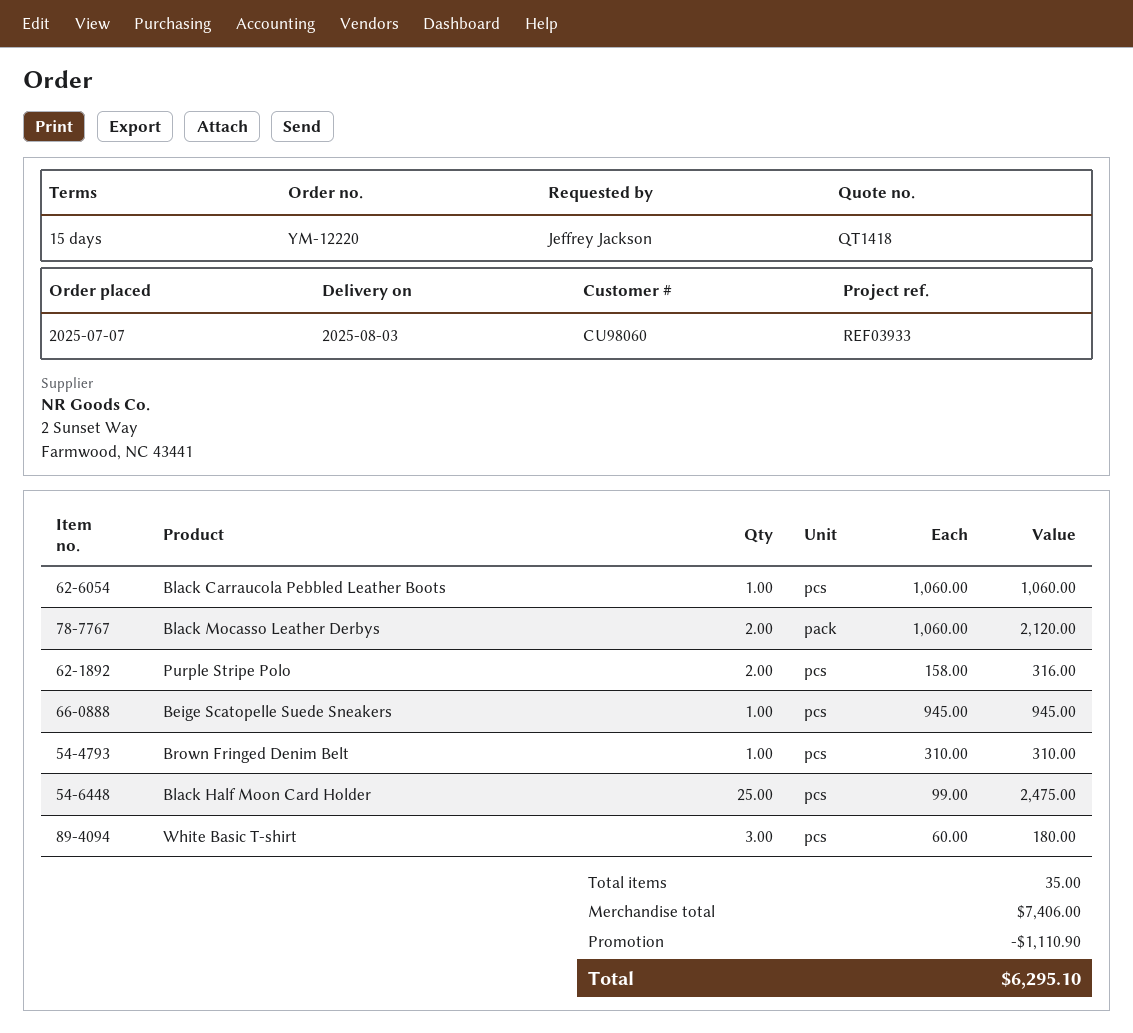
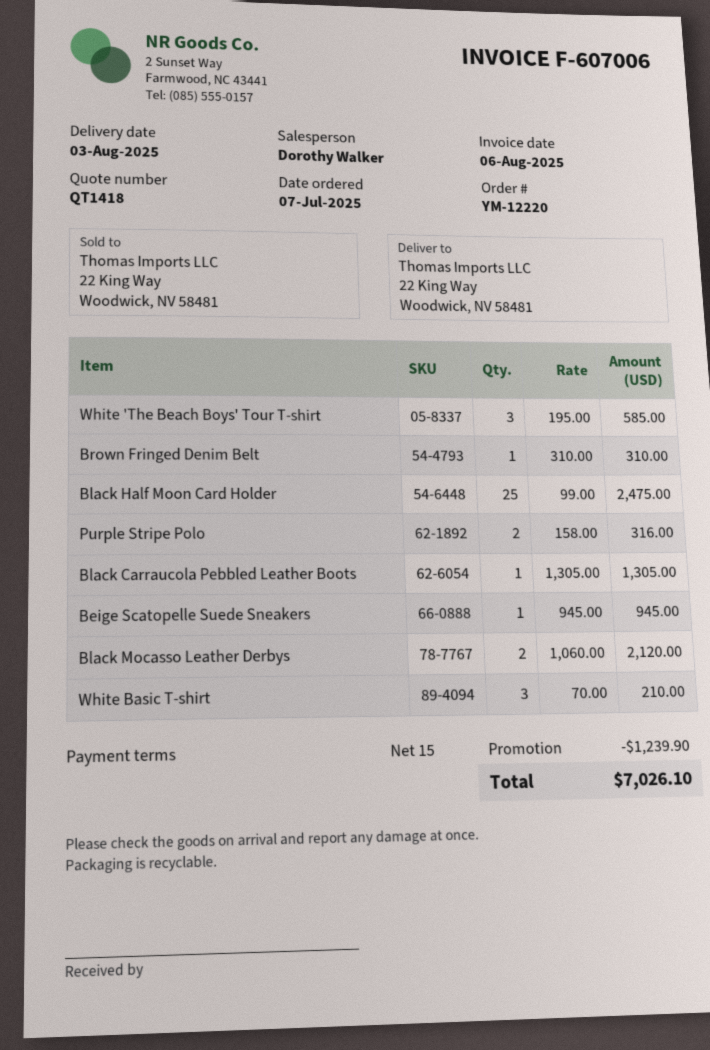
Black Carraucola Pebbled Leather Boots: 1 x 1060.00 = 1060.00 -> 1 x 1305.00 = 1305.00
White Basic T-shirt: 3 x 60.00 = 180.00 -> 3 x 70.00 = 210.00
White 'The Beach Boys' Tour T-shirt: none -> 3 x 195.00 = 585.00
discount: 1110.90 -> 1239.90
total: 6295.10 -> 7026.10

